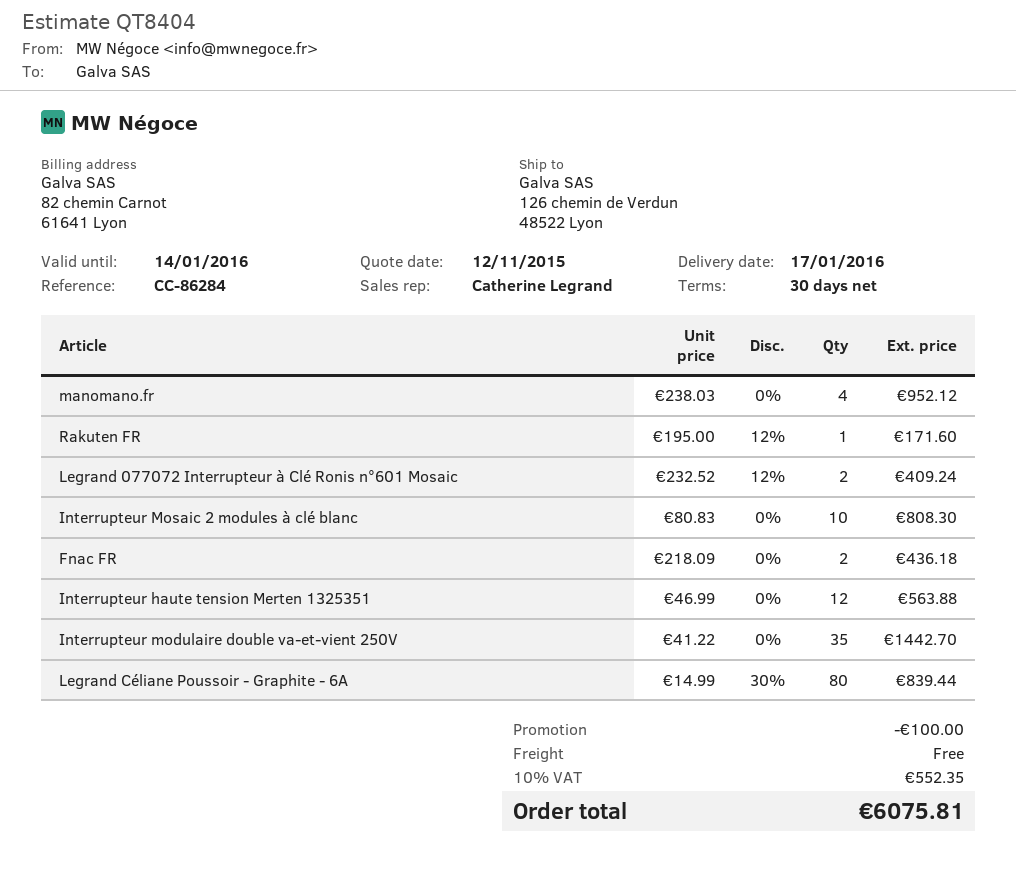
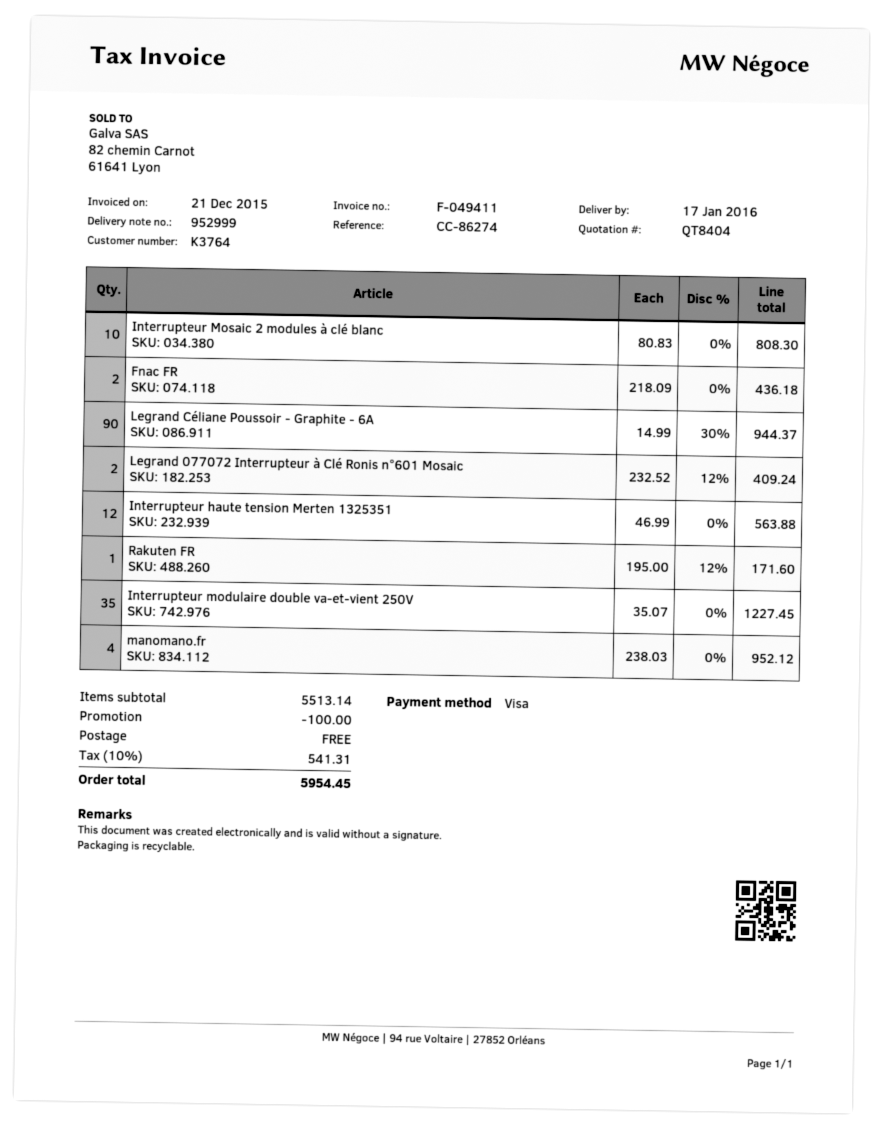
reference: CC-86284 -> CC-86274
Interrupteur modulaire double va-et-vient 250V: 35 x 41.22 = 1442.70 -> 35 x 35.07 = 1227.45
Legrand Céliane Poussoir - Graphite - 6A: 80 x 14.99 - 30% = 839.44 -> 90 x 14.99 - 30% = 944.37
tax: 10% = 552.35 -> 10% = 541.31
total: 6075.81 -> 5954.45

